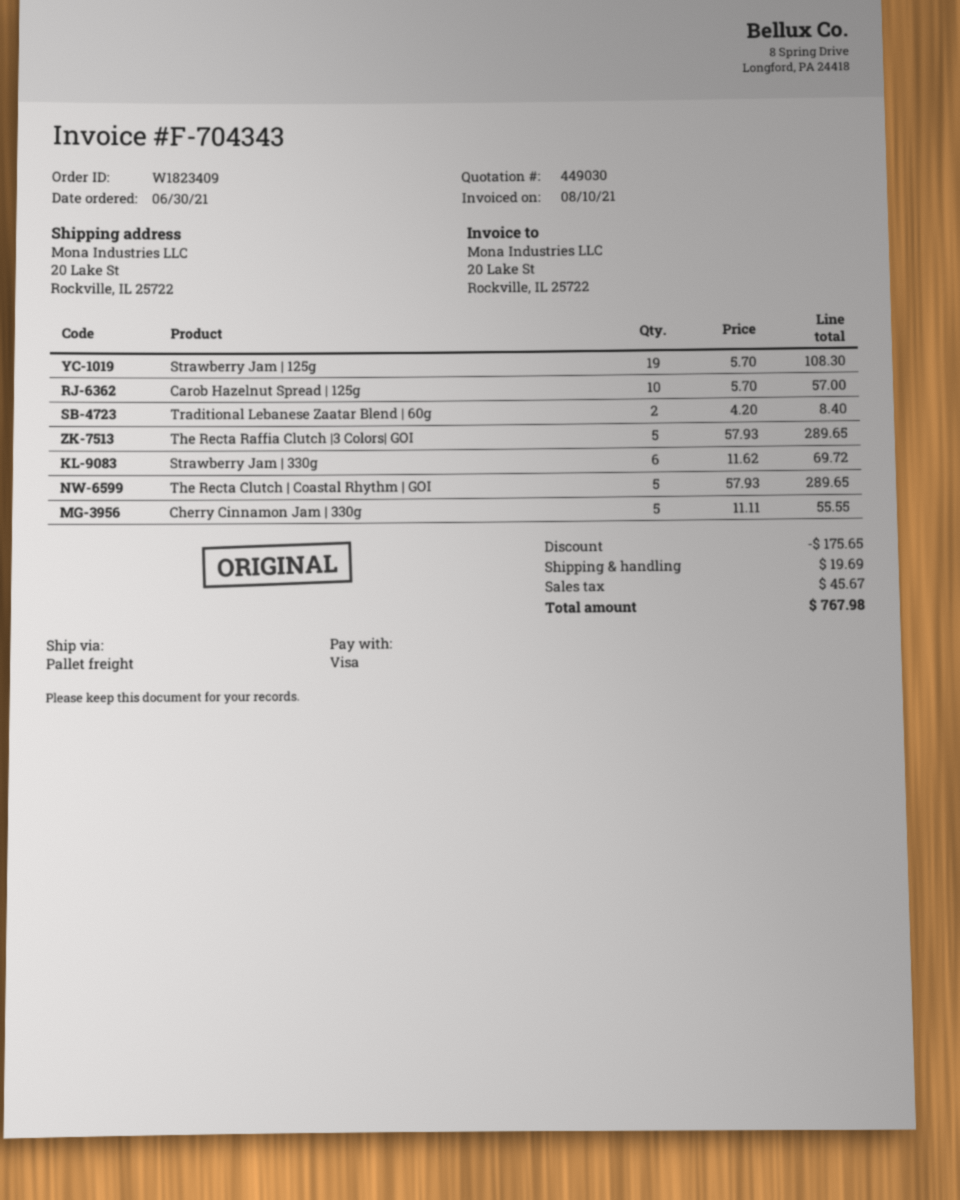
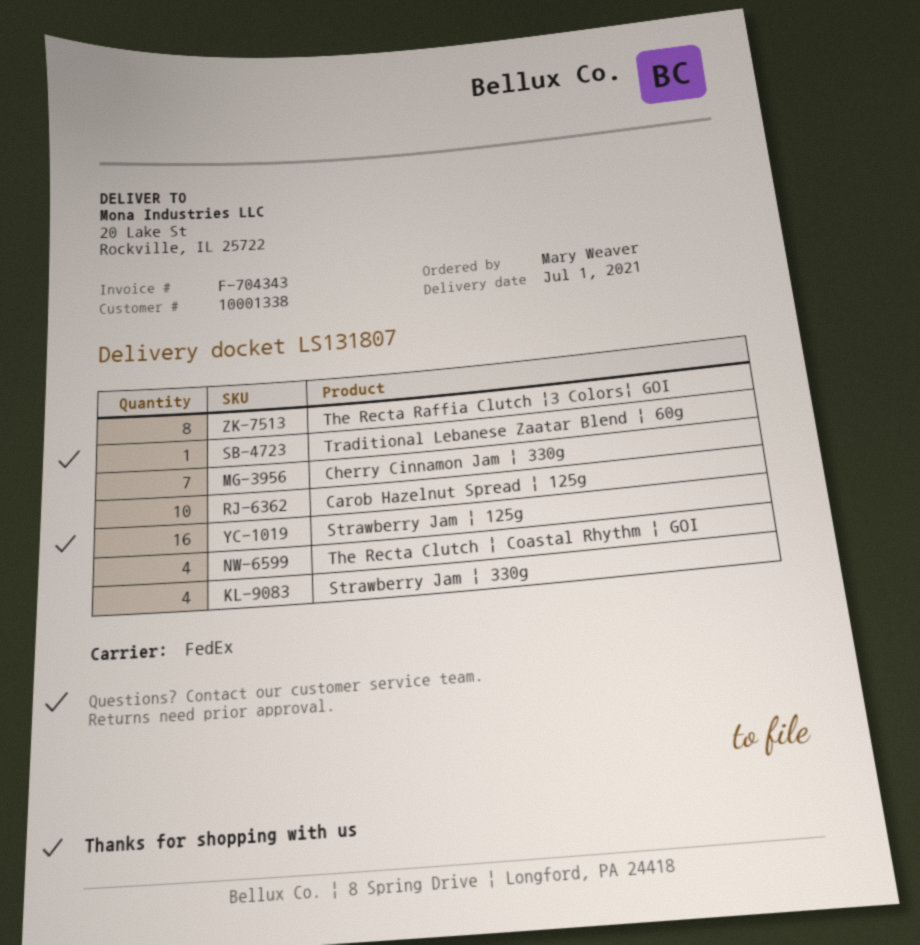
shipping method: pallet freight -> FedEx
Strawberry Jam | 125g: 19 -> 16
Traditional Lebanese Zaatar Blend | 60g: 2 -> 1
The Recta Raffia Clutch |3 Colors| GOI: 5 -> 8
Strawberry Jam | 330g: 6 -> 4
The Recta Clutch | Coastal Rhythm | GOI: 5 -> 4
Cherry Cinnamon Jam | 330g: 5 -> 7

